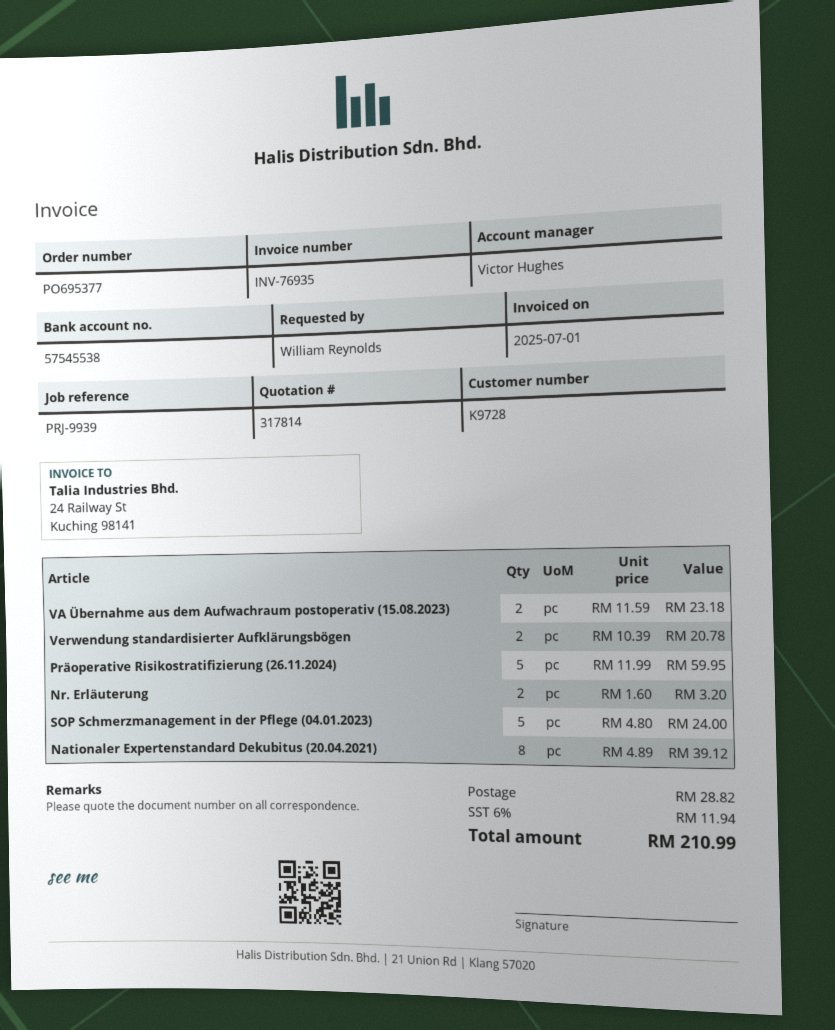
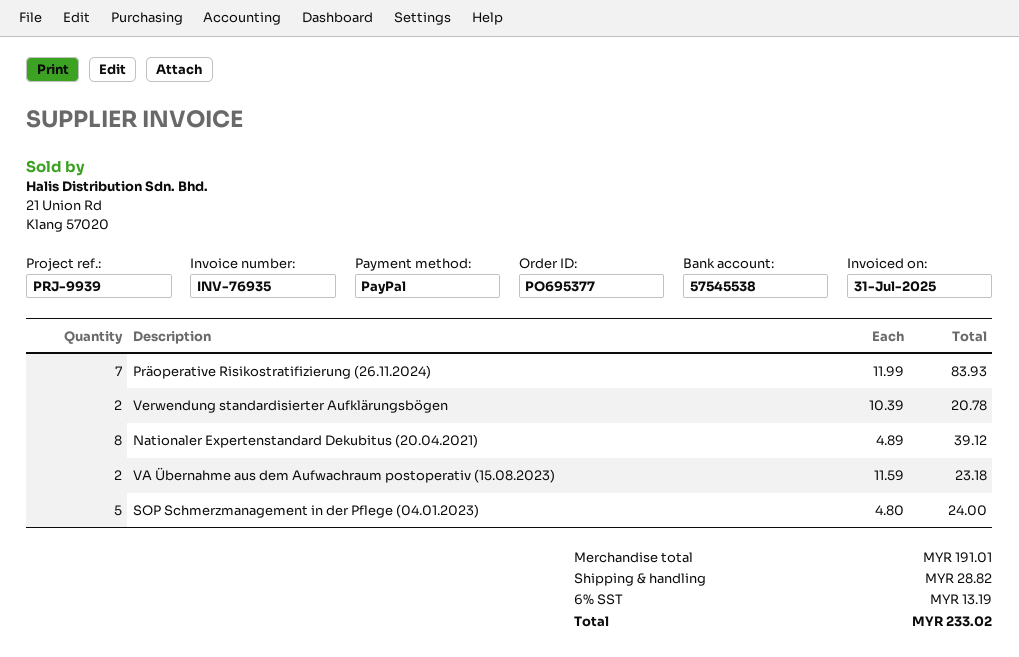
invoice date: 2025-07-01 -> 2025-07-31
Präoperative Risikostratifizierung (26.11.2024): 5 x 11.99 = 59.95 -> 7 x 11.99 = 83.93
Nr. Erläuterung: 2 x 1.60 = 3.20 -> none
tax: 6% = 11.94 -> 6% = 13.19
total: 210.99 -> 233.02

